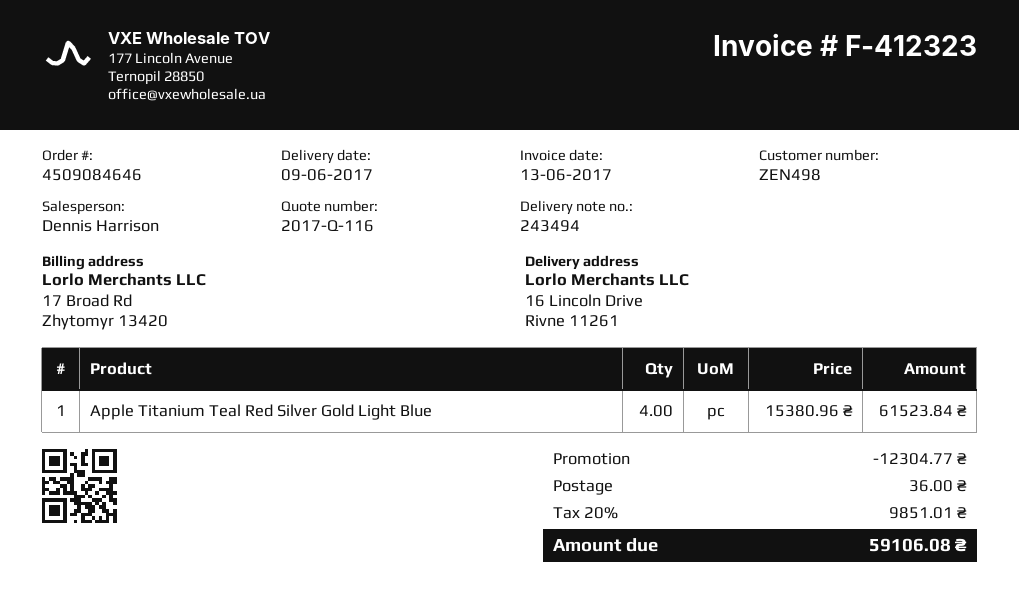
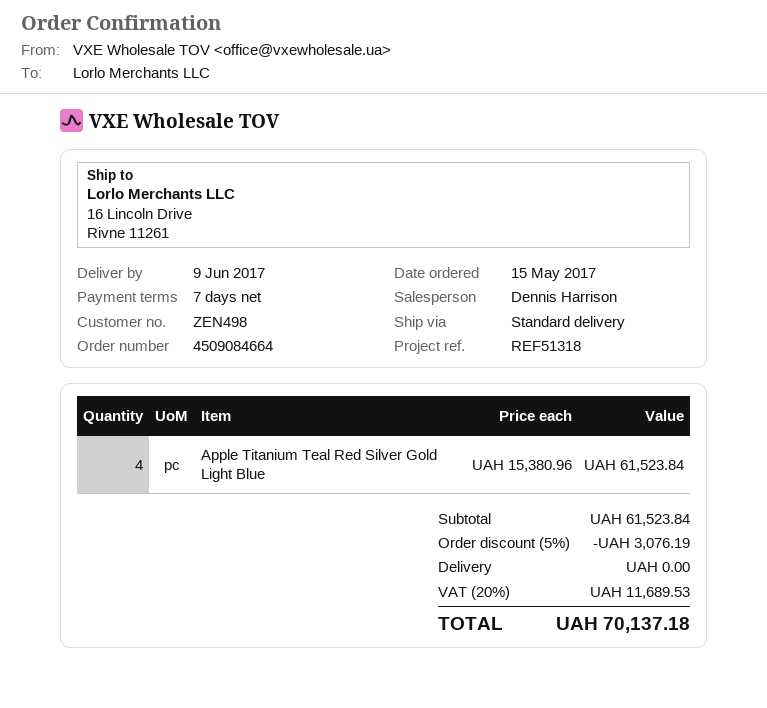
order number: 4509084646 -> 4509084664
discount: 12304.77 -> 3076.19
shipping: 36.00 -> 0.00
tax: 20% = 9851.01 -> 20% = 11689.53
total: 59106.08 -> 70137.18

